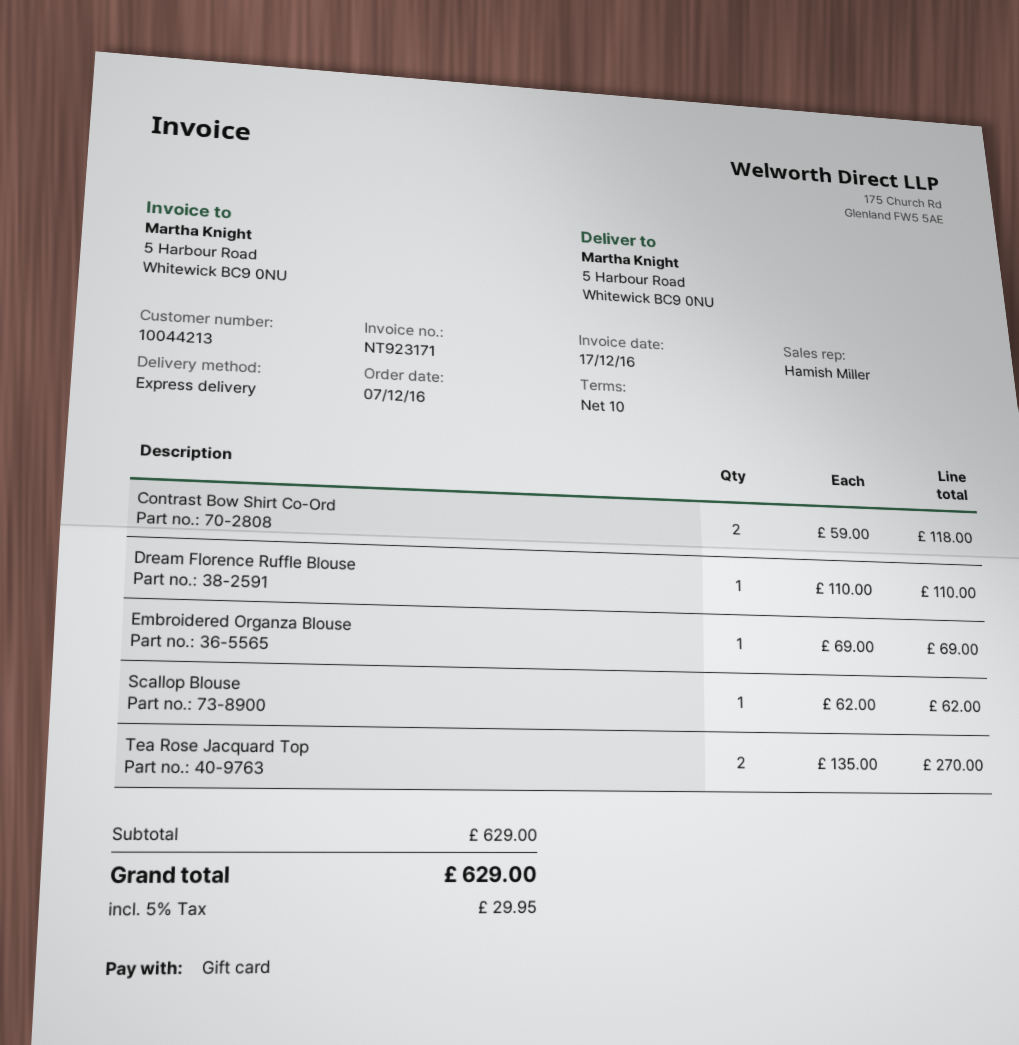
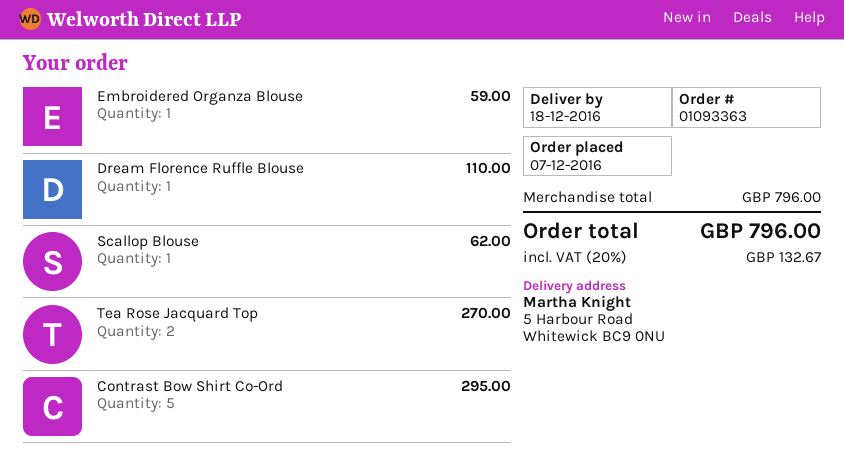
Contrast Bow Shirt Co-Ord: 2 for 118.00 -> 5 for 295.00
Embroidered Organza Blouse: 1 for 69.00 -> 1 for 59.00
subtotal: 629.00 -> 796.00
tax: 5% = 29.95 -> 20% = 132.67
total: 629.00 -> 796.00

